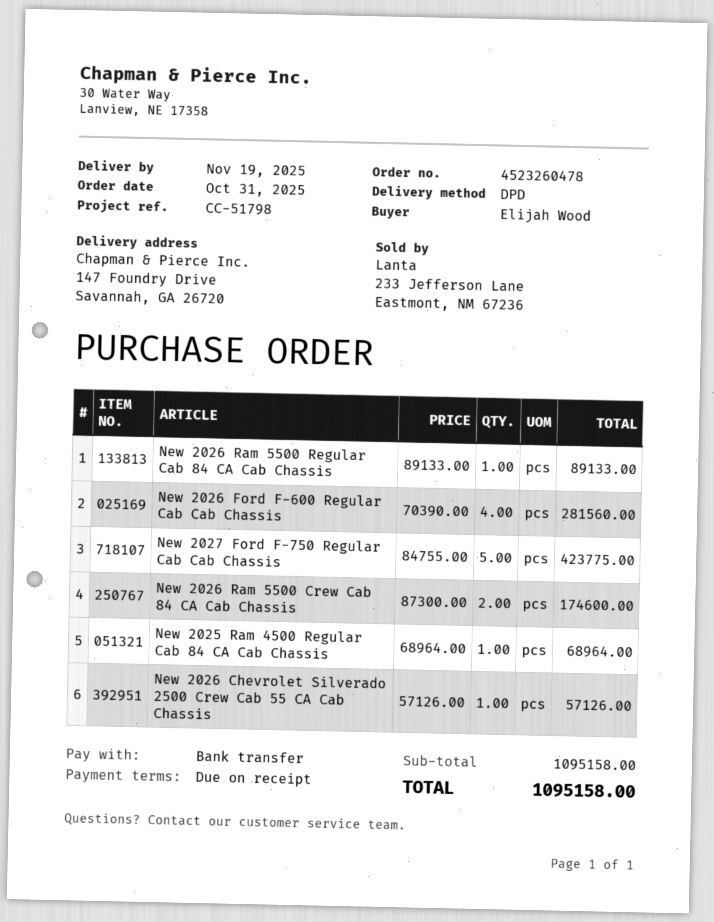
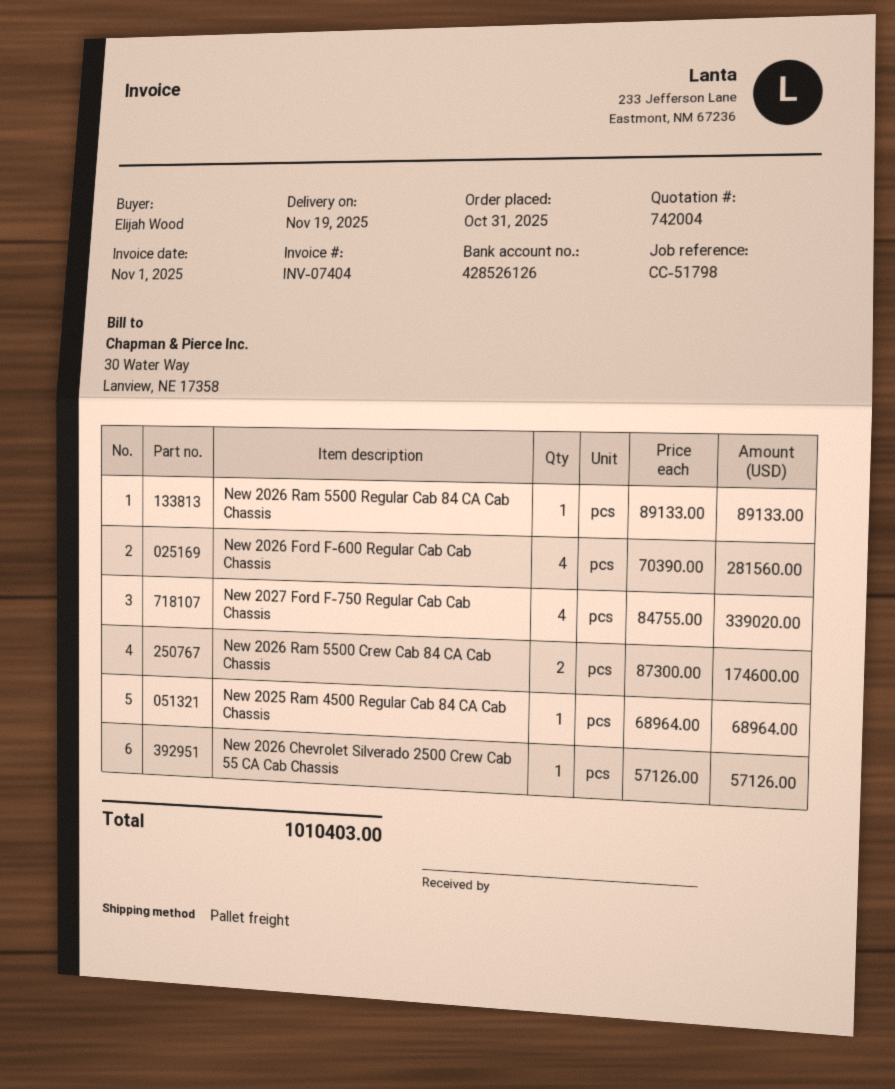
shipping method: DPD -> pallet freight
New 2027 Ford F-750 Regular Cab Cab Chassis: 5 x 84755.00 = 423775.00 -> 4 x 84755.00 = 339020.00
total: 1095158.00 -> 1010403.00

